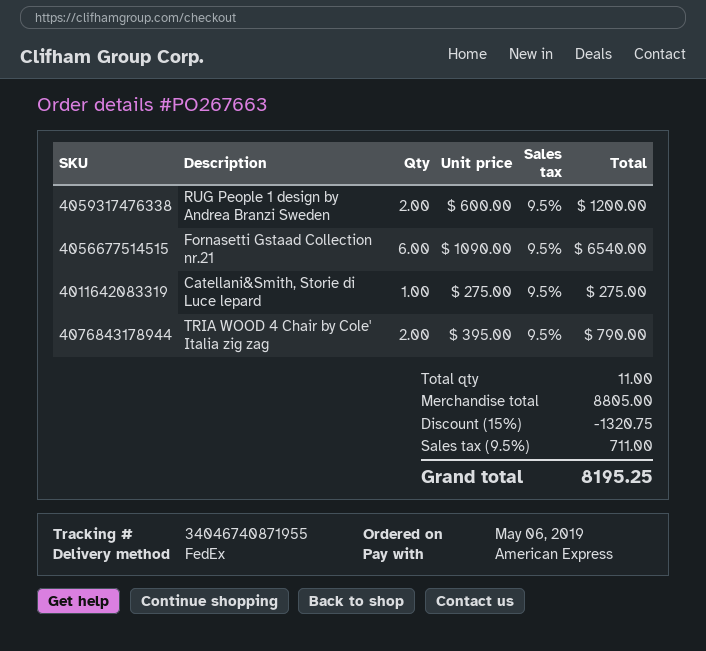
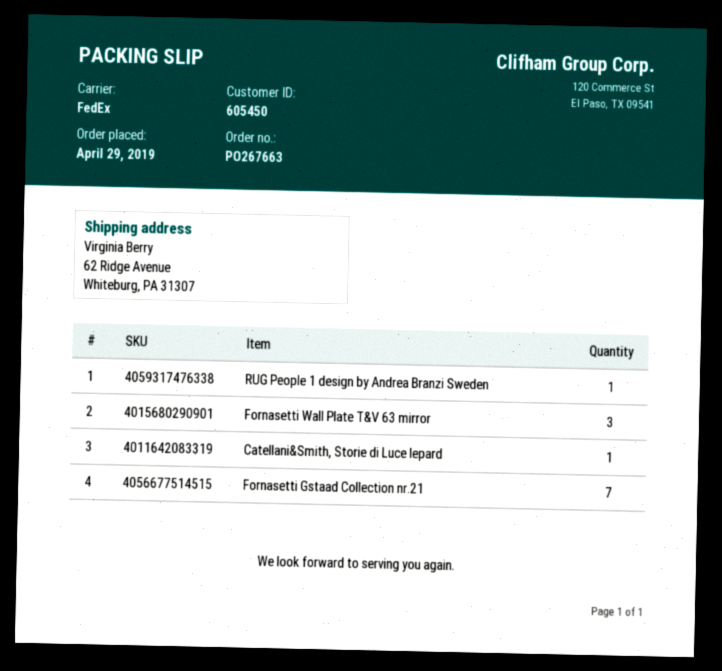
order date: 2019-05-06 -> 2019-04-29
RUG People 1 design by Andrea Branzi Sweden: 2 -> 1
Fornasetti Gstaad Collection nr.21: 6 -> 7
TRIA WOOD 4 Chair by Cole' Italia zig zag: 2 -> none
Fornasetti Wall Plate T&V 63 mirror: none -> 3

